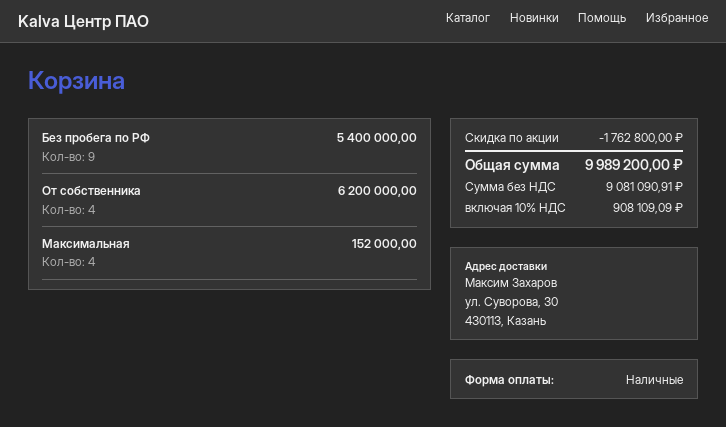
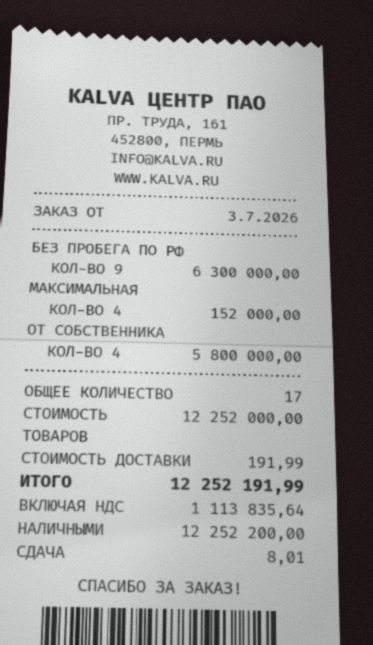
Без пробега по РФ: 9 for 5400000.00 -> 9 for 6300000.00
От собственника: 4 for 6200000.00 -> 4 for 5800000.00
discount: 1762800.00 -> none
shipping: none -> 191.99
tax: 908109.09 -> 1113835.64
total: 9989200.00 -> 12252191.99

